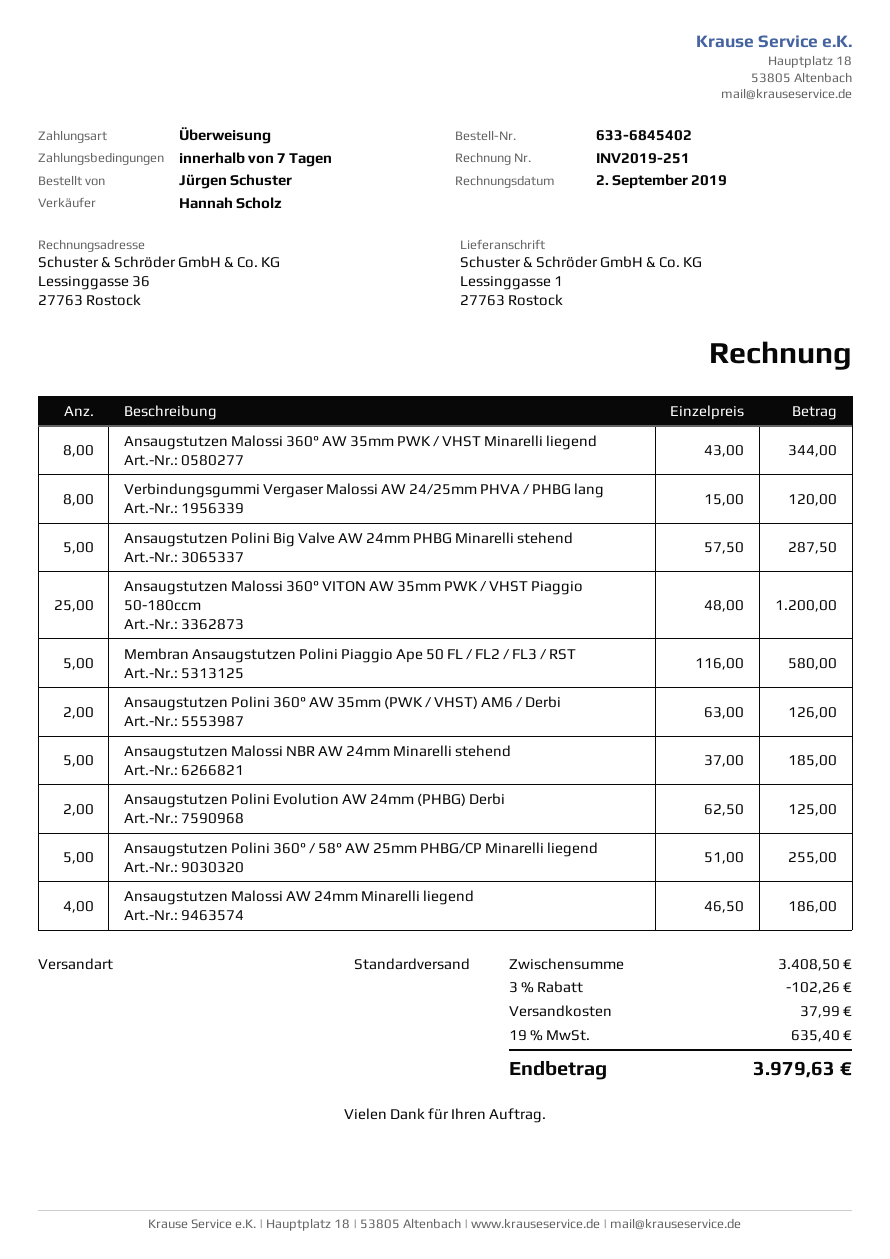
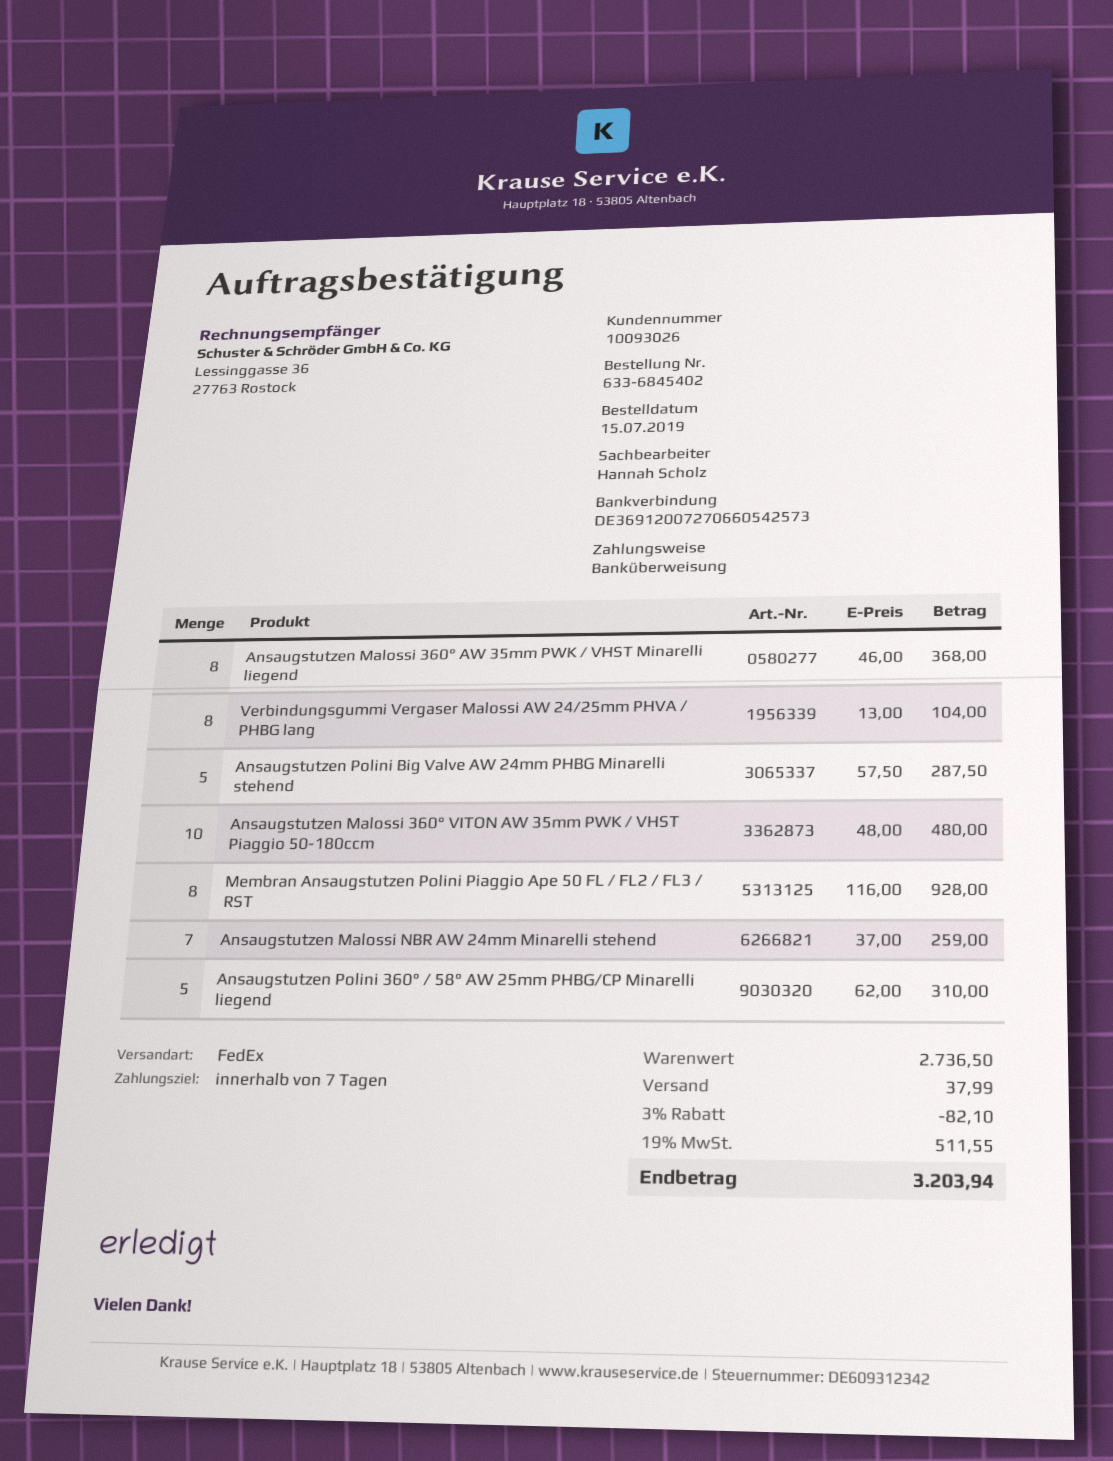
shipping method: standard -> FedEx
Ansaugstutzen Malossi 360° AW 35mm PWK / VHST Minarelli liegend: 8 x 43.00 = 344.00 -> 8 x 46.00 = 368.00
Verbindungsgummi Vergaser Malossi AW 24/25mm PHVA / PHBG lang: 8 x 15.00 = 120.00 -> 8 x 13.00 = 104.00
Ansaugstutzen Malossi 360° VITON AW 35mm PWK / VHST Piaggio 50-180ccm: 25 x 48.00 = 1200.00 -> 10 x 48.00 = 480.00
Membran Ansaugstutzen Polini Piaggio Ape 50 FL / FL2 / FL3 / RST: 5 x 116.00 = 580.00 -> 8 x 116.00 = 928.00
Ansaugstutzen Polini 360° AW 35mm (PWK / VHST) AM6 / Derbi: 2 x 63.00 = 126.00 -> none
Ansaugstutzen Malossi NBR AW 24mm Minarelli stehend: 5 x 37.00 = 185.00 -> 7 x 37.00 = 259.00
Ansaugstutzen Polini Evolution AW 24mm (PHBG) Derbi: 2 x 62.50 = 125.00 -> none
Ansaugstutzen Polini 360° / 58° AW 25mm PHBG/CP Minarelli liegend: 5 x 51.00 = 255.00 -> 5 x 62.00 = 310.00
Ansaugstutzen Malossi AW 24mm Minarelli liegend: 4 x 46.50 = 186.00 -> none
subtotal: 3408.50 -> 2736.50
discount: 3% = 102.26 -> 3% = 82.10
tax: 19% = 635.40 -> 19% = 511.55
total: 3979.63 -> 3203.94

